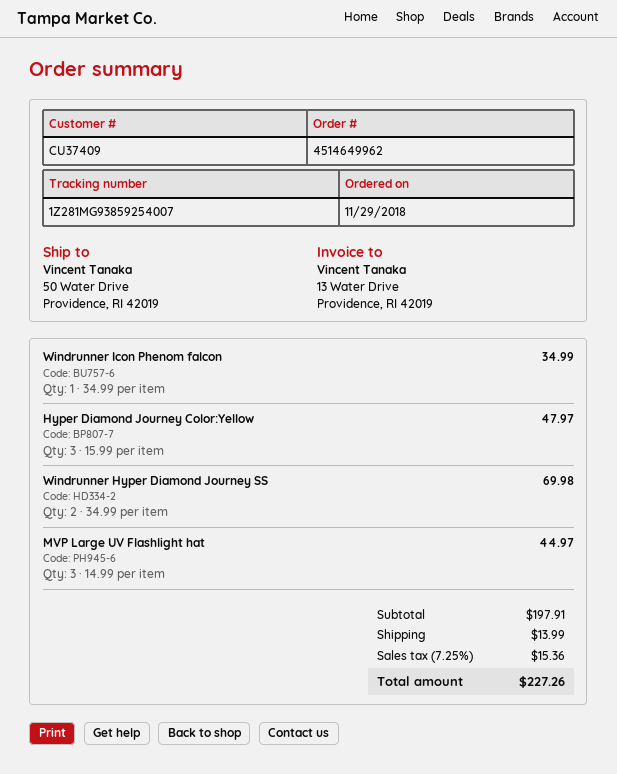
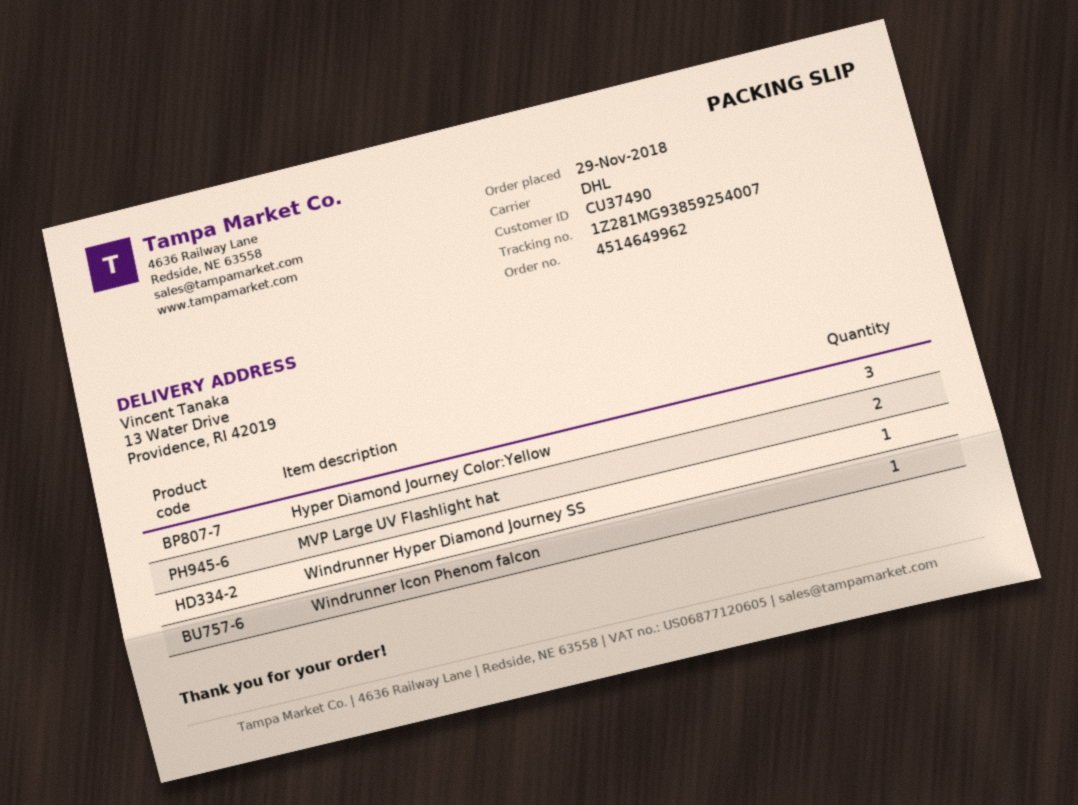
customer number: CU37409 -> CU37490
ship to: 50 Water Drive, Providence, RI 42019 -> 13 Water Drive, Providence, RI 42019
Windrunner Hyper Diamond Journey SS: 2 -> 1
MVP Large UV Flashlight hat: 3 -> 2

